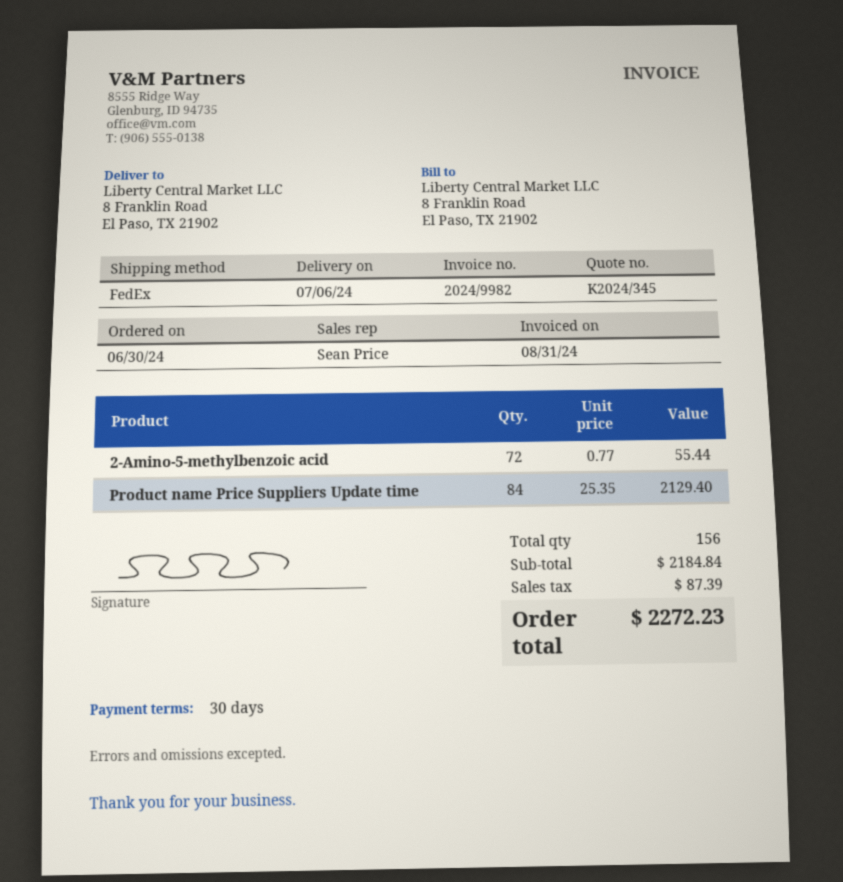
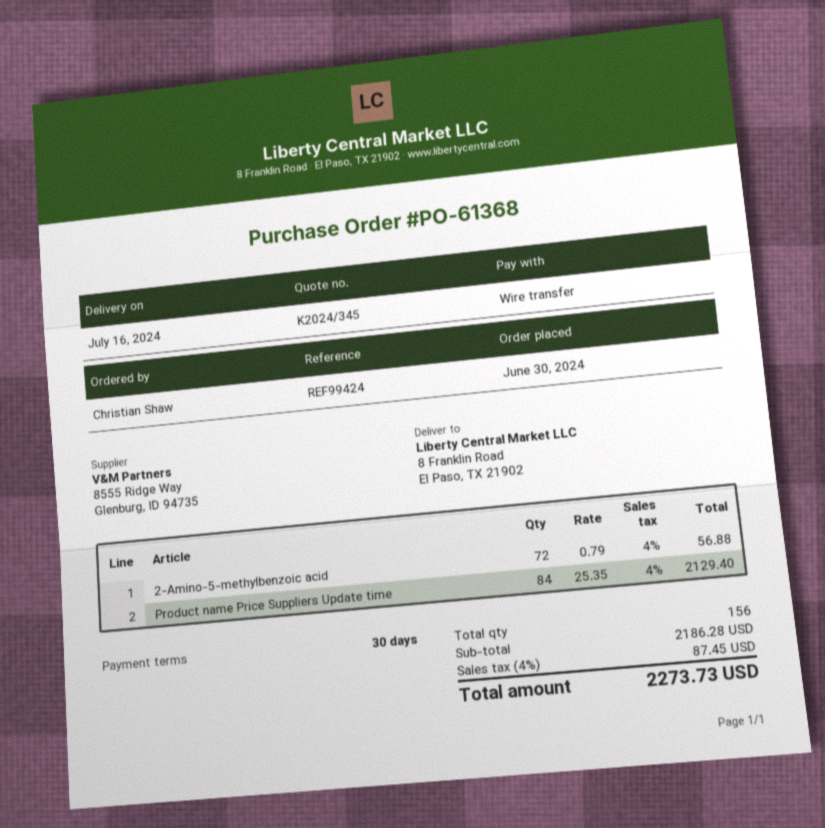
delivery date: 2024-07-06 -> 2024-07-16
2-Amino-5-methylbenzoic acid: 72 x 0.77 = 55.44 -> 72 x 0.79 = 56.88
subtotal: 2184.84 -> 2186.28
tax: 87.39 -> 87.45
total: 2272.23 -> 2273.73

